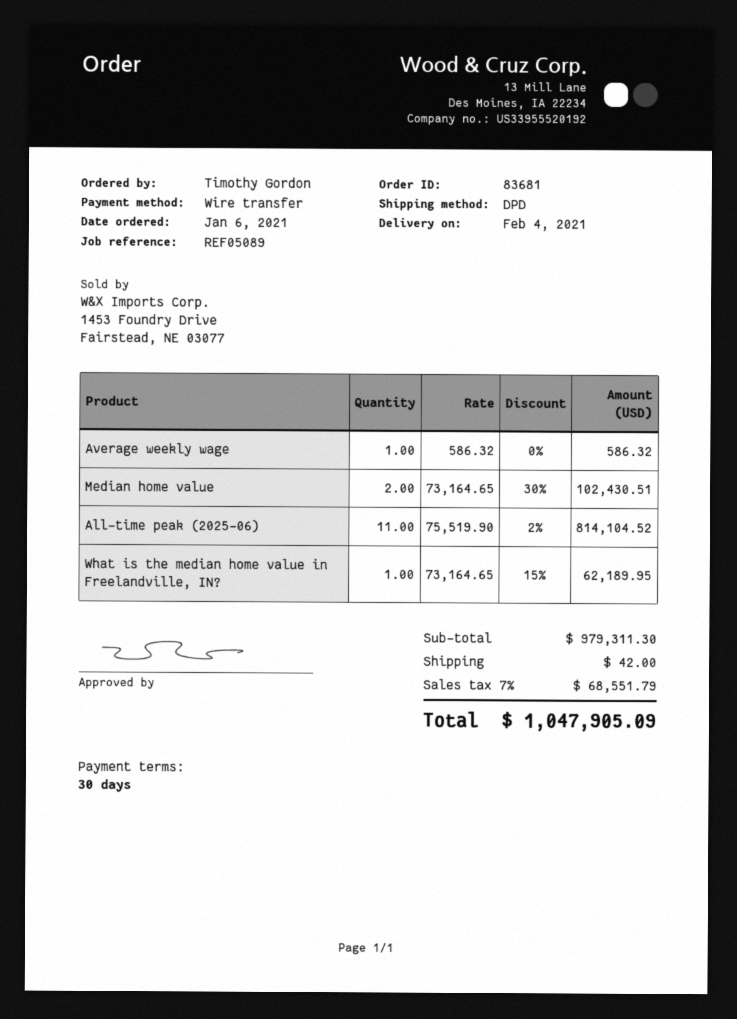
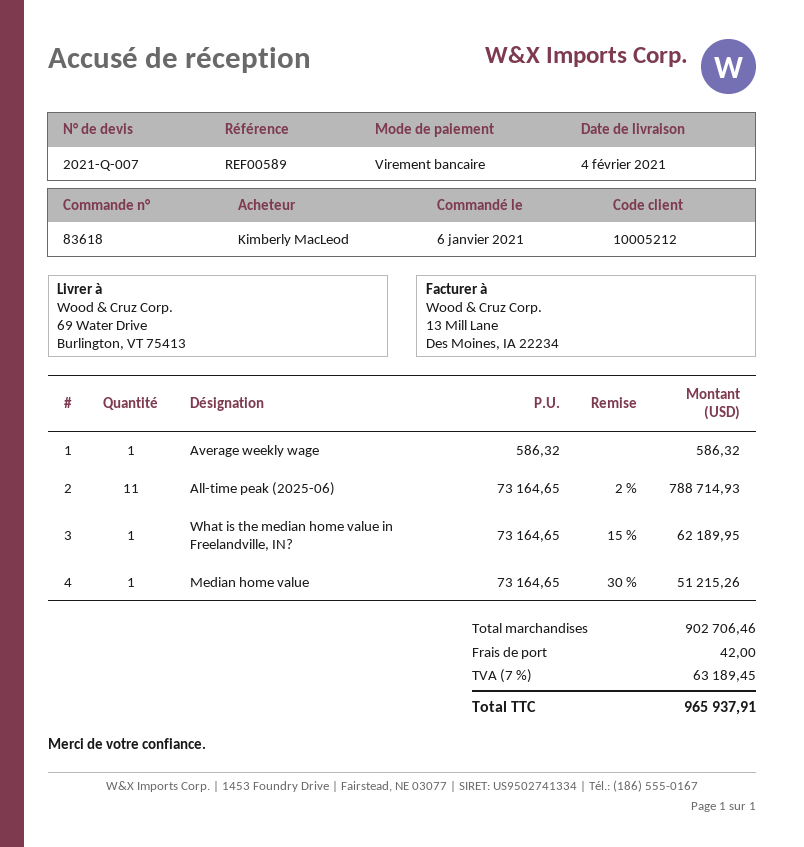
order number: 83681 -> 83618
reference: REF05089 -> REF00589
ordered by: Timothy Gordon -> Kimberly MacLeod
Median home value: 2 x 73164.65 - 30% = 102430.51 -> 1 x 73164.65 - 30% = 51215.26
All-time peak (2025-06): 11 x 75519.90 - 2% = 814104.52 -> 11 x 73164.65 - 2% = 788714.93
subtotal: 979311.30 -> 902706.46
tax: 7% = 68551.79 -> 7% = 63189.45
total: 1047905.09 -> 965937.91

